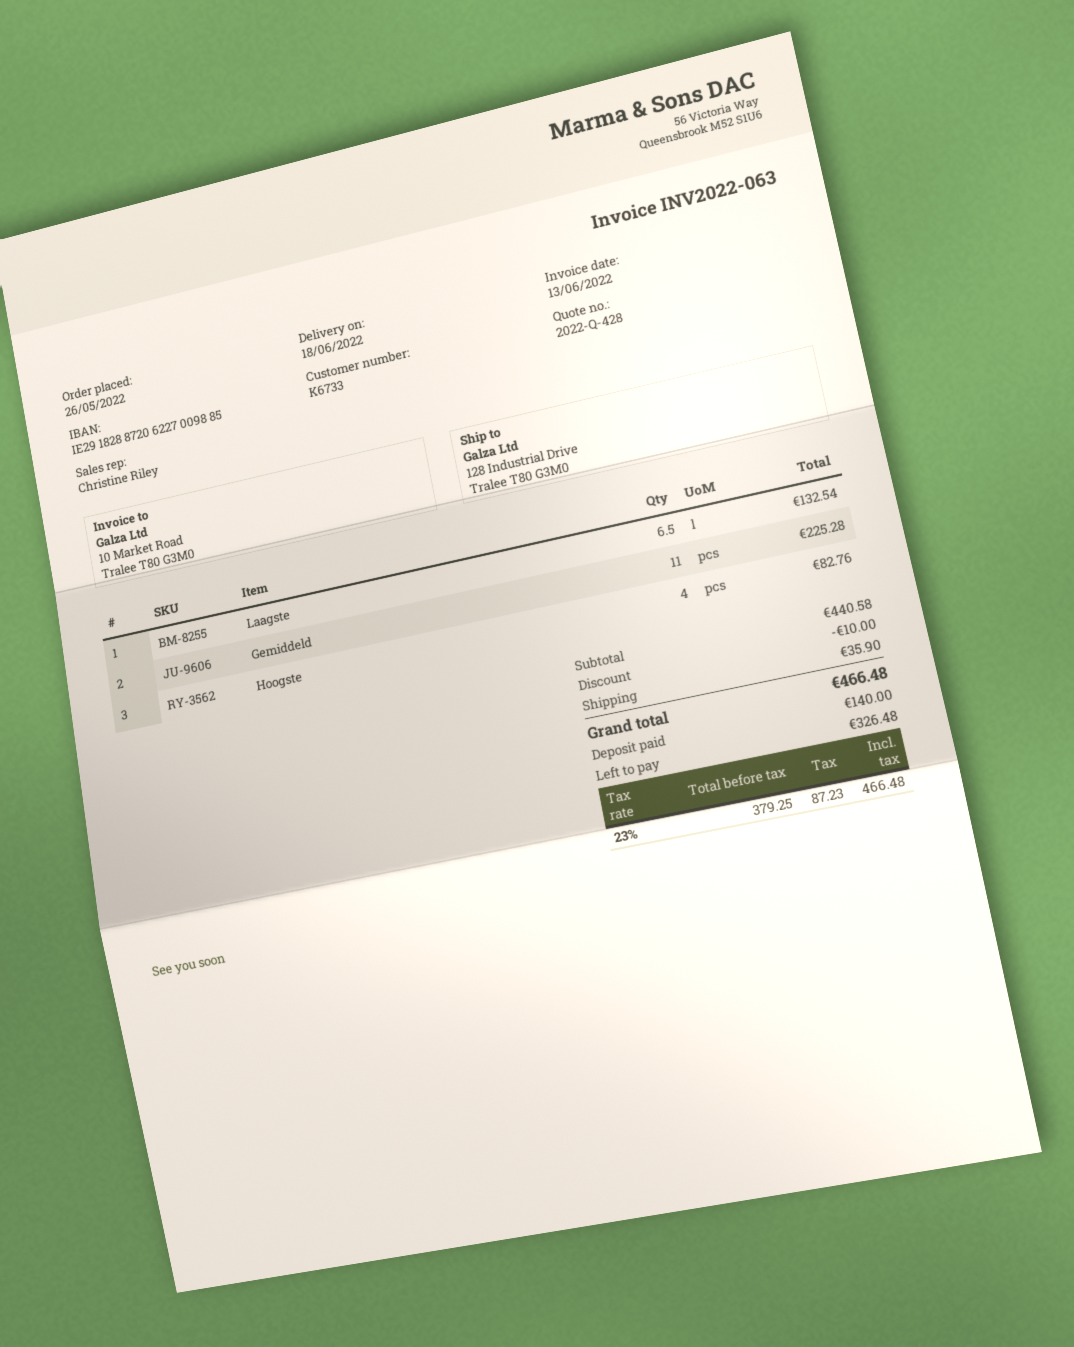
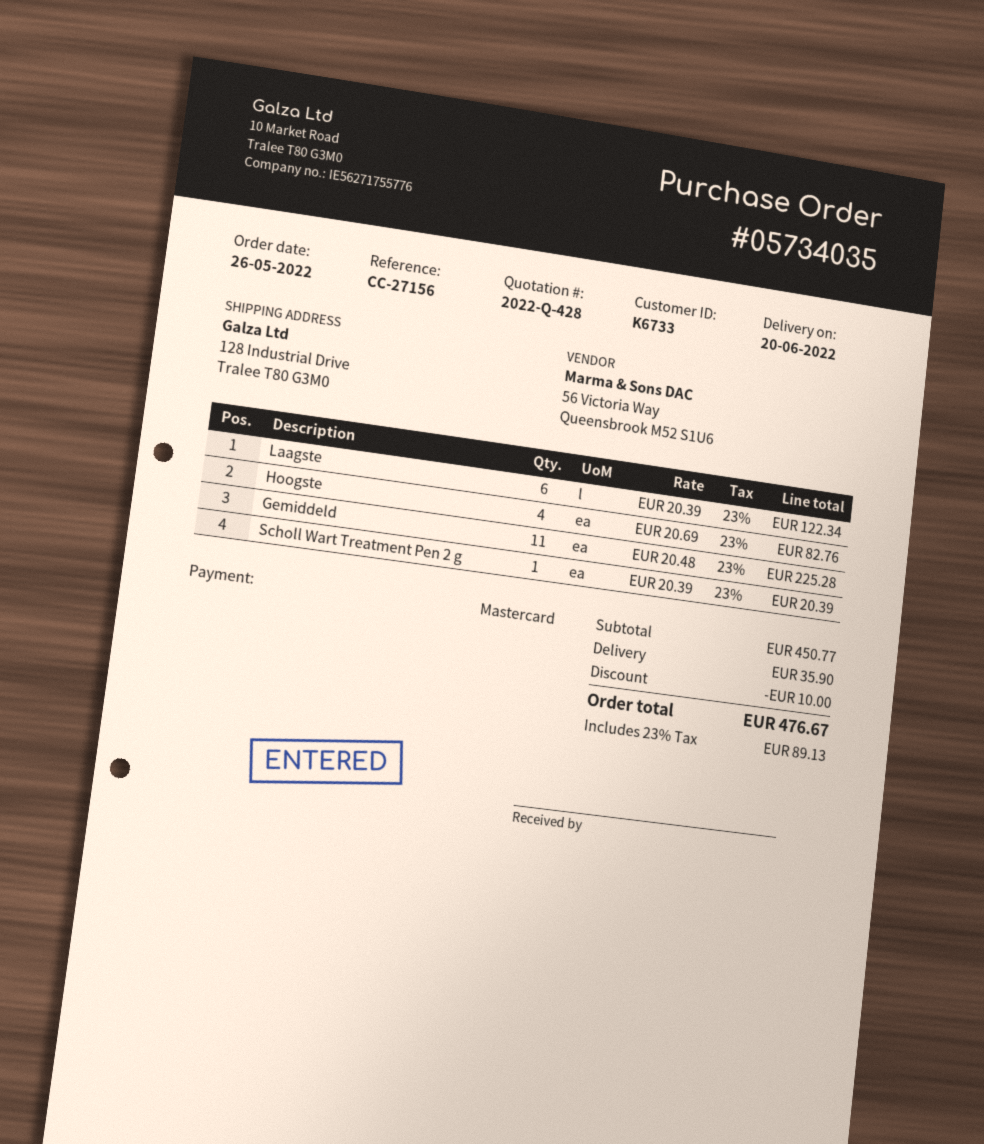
delivery date: 2022-06-18 -> 2022-06-20
Laagste: 6.5 for 132.54 -> 6 for 122.34
Scholl Wart Treatment Pen 2 g: none -> 1 for 20.39
subtotal: 440.58 -> 450.77
tax: 23% = 87.23 -> 23% = 89.13
total: 466.48 -> 476.67

